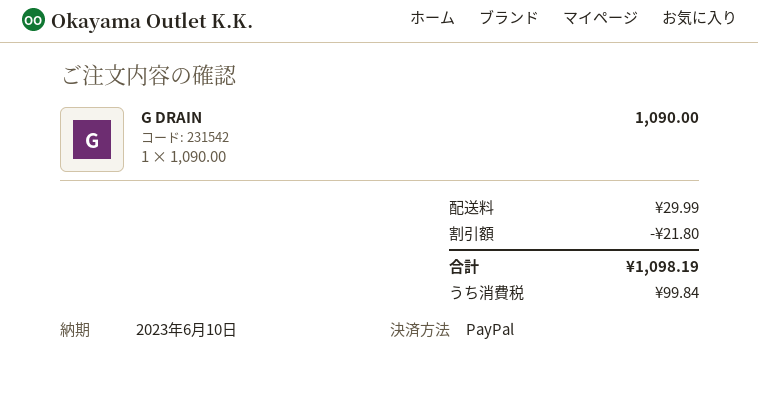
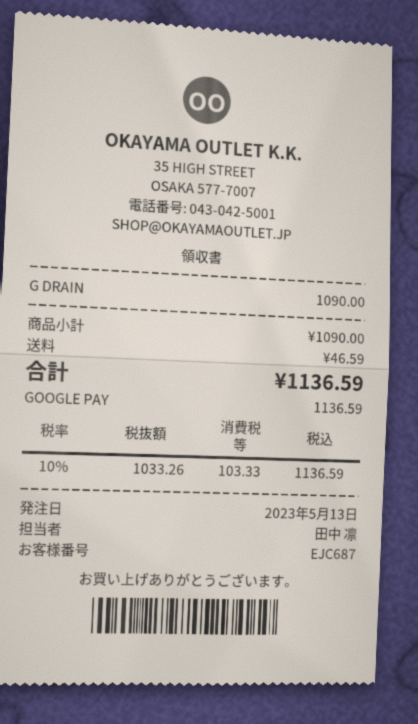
payment method: PayPal -> Google Pay
discount: 21.80 -> none
shipping: 29.99 -> 46.59
tax: 99.84 -> 103.33
total: 1098.19 -> 1136.59

